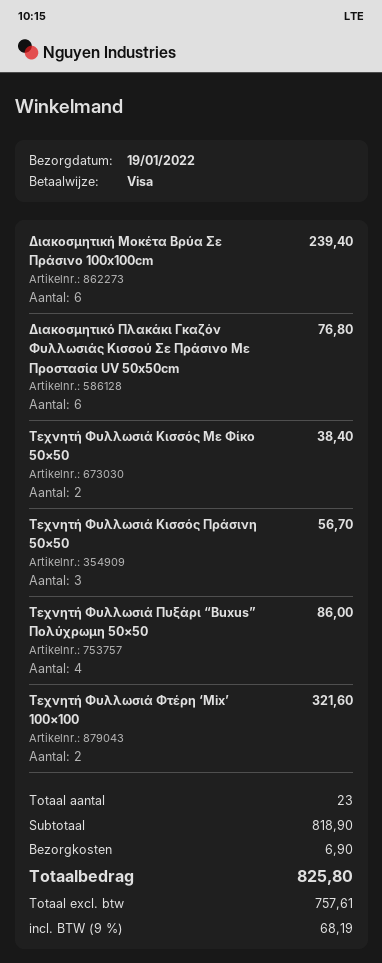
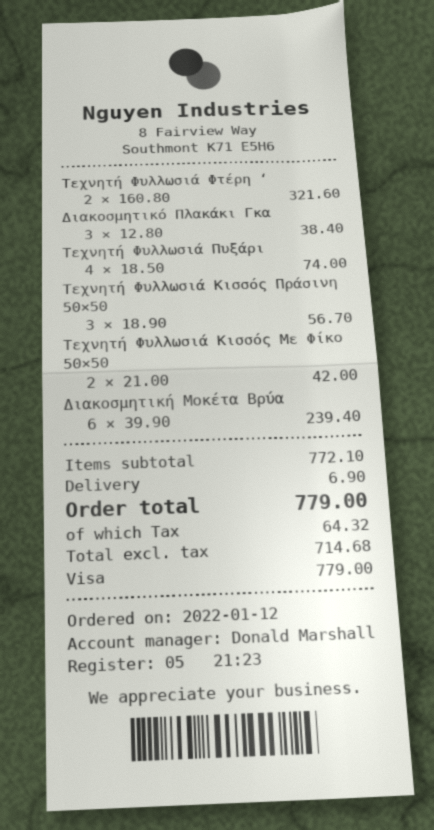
Διακοσμητικό Πλακάκι Γκαζόν Φυλλωσιάς Κισσού Σε Πράσινο Mε Προστασία UV 50x50cm: 6 for 76.80 -> 3 for 38.40
Τεχνητή Φυλλωσιά Κισσός Με Φίκο 50×50: 2 for 38.40 -> 2 for 42.00
Τεχνητή Φυλλωσιά Πυξάρι “Buxus” Πολύχρωμη 50×50: 4 for 86.00 -> 4 for 74.00
subtotal: 818.90 -> 772.10
net: 757.61 -> 714.68
tax: 68.19 -> 64.32
total: 825.80 -> 779.00

